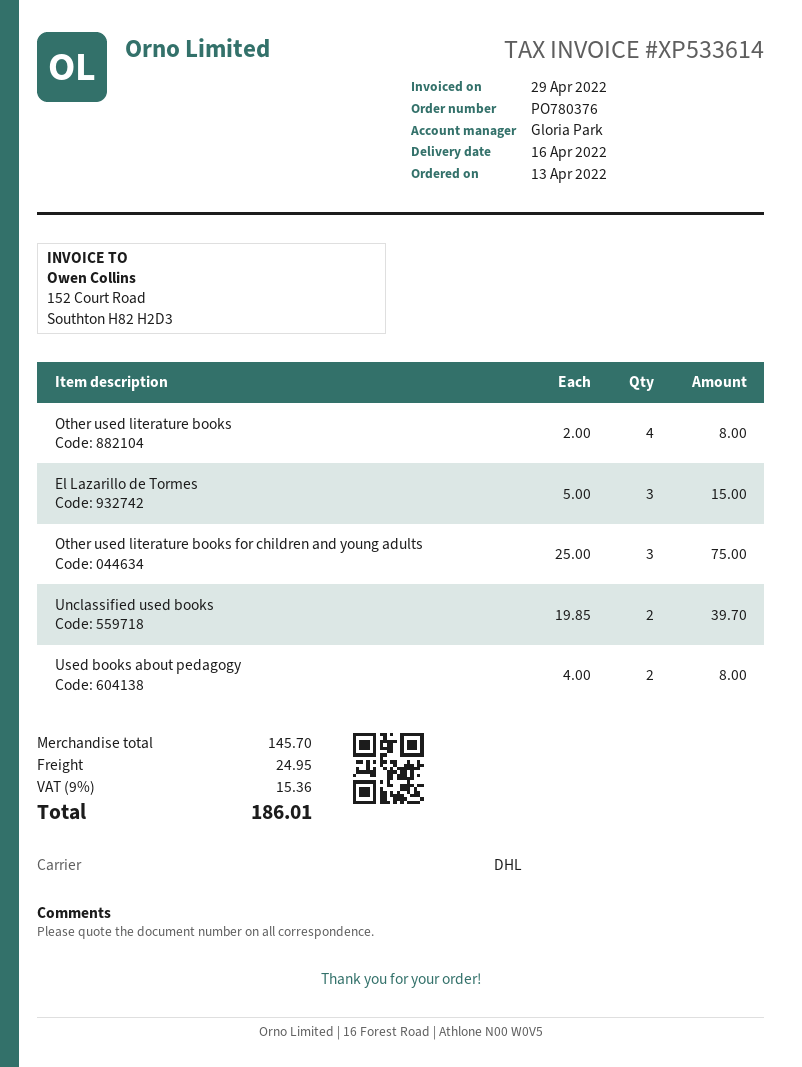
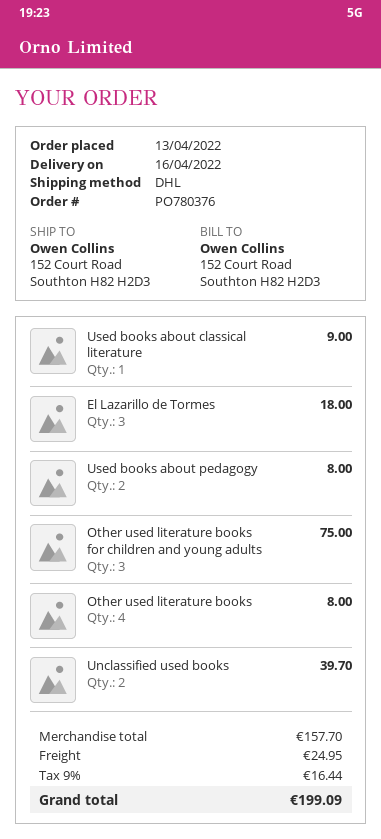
El Lazarillo de Tormes: 3 for 15.00 -> 3 for 18.00
Used books about classical literature: none -> 1 for 9.00
subtotal: 145.70 -> 157.70
tax: 9% = 15.36 -> 9% = 16.44
total: 186.01 -> 199.09

